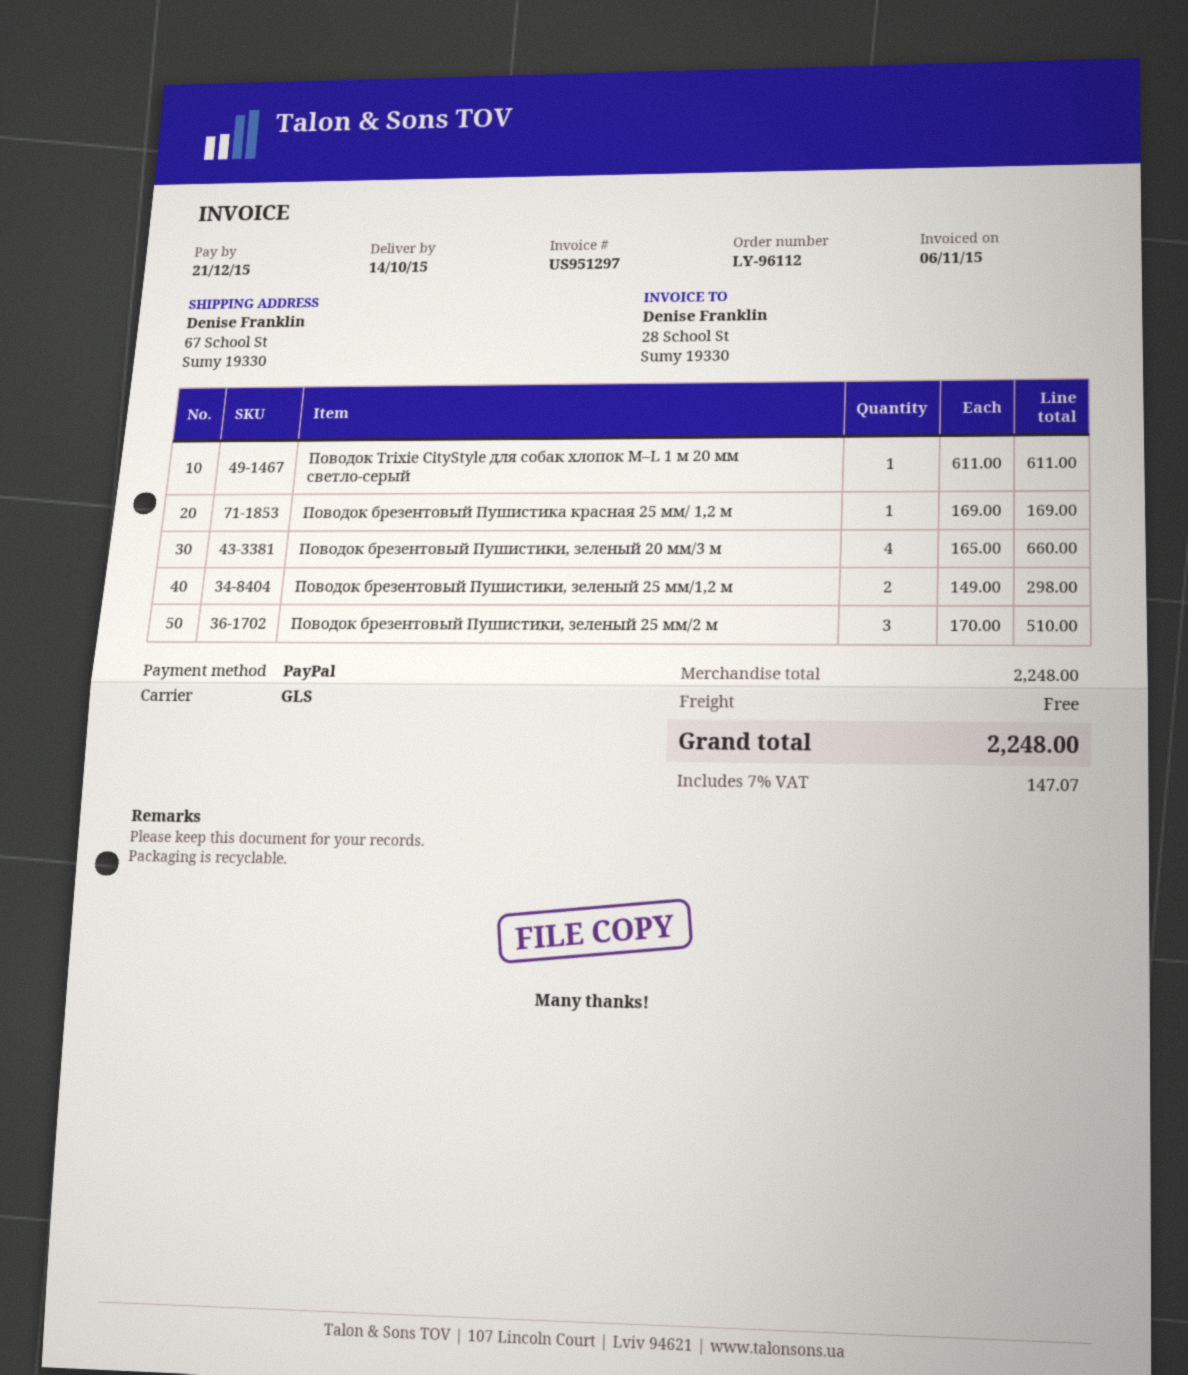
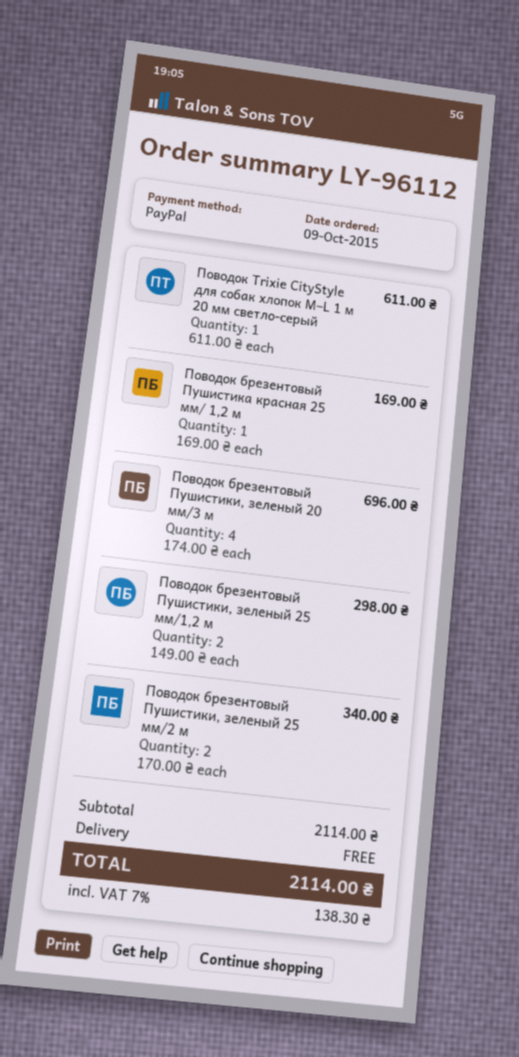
Поводок брезентовый Пушистики, зеленый 20 мм/3 м: 4 x 165.00 = 660.00 -> 4 x 174.00 = 696.00
Поводок брезентовый Пушистики, зеленый 25 мм/2 м: 3 x 170.00 = 510.00 -> 2 x 170.00 = 340.00
subtotal: 2248.00 -> 2114.00
tax: 7% = 147.07 -> 7% = 138.30
total: 2248.00 -> 2114.00

